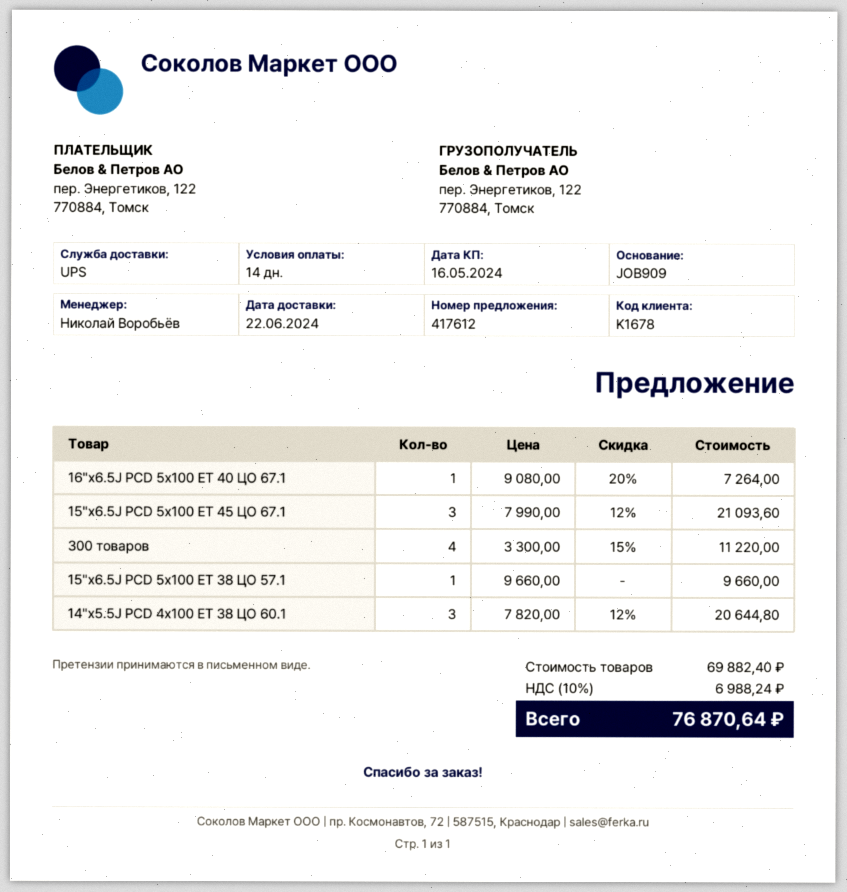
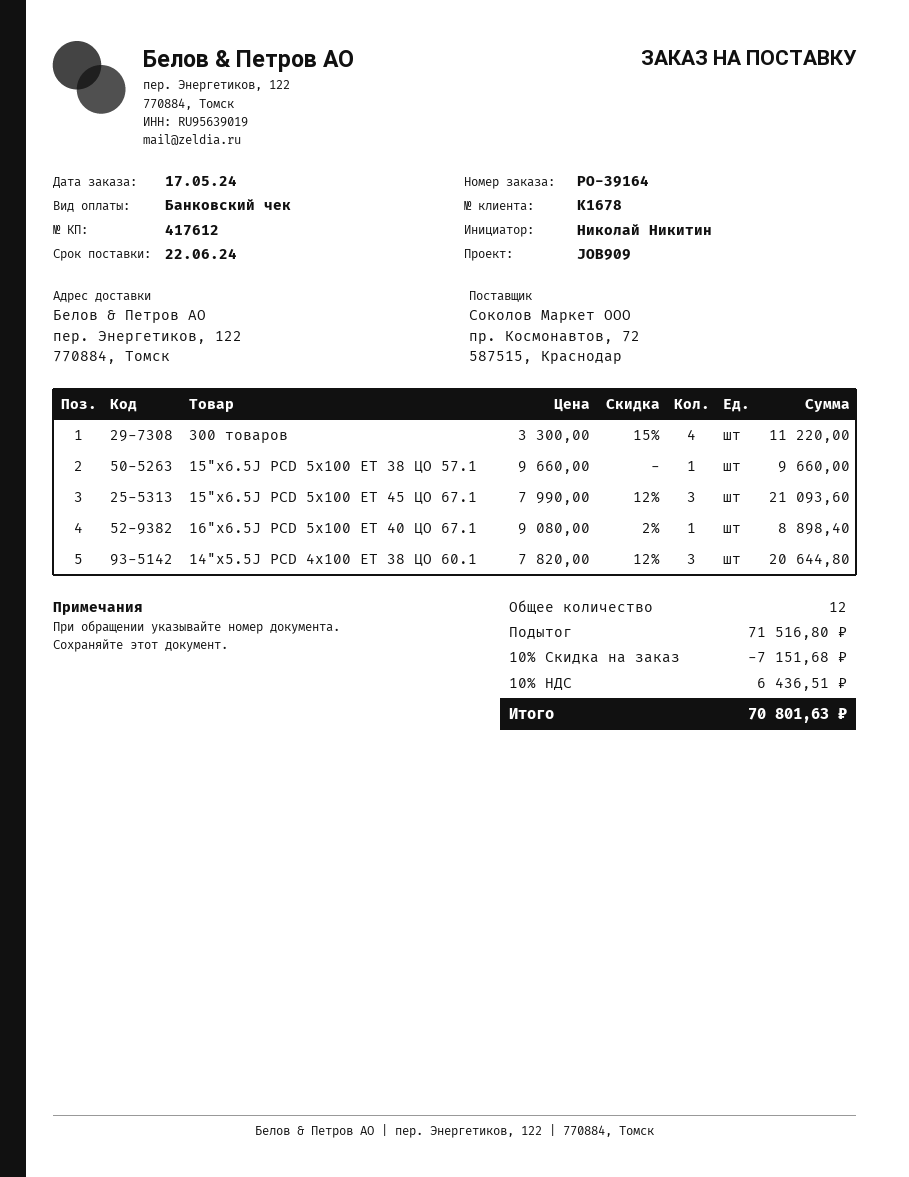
16"x6.5J PCD 5x100 ЕТ 40 ЦО 67.1: 1 x 9080.00 - 20% = 7264.00 -> 1 x 9080.00 - 2% = 8898.40
subtotal: 69882.40 -> 71516.80
discount: none -> 10% = 7151.68
tax: 10% = 6988.24 -> 10% = 6436.51
total: 76870.64 -> 70801.63

